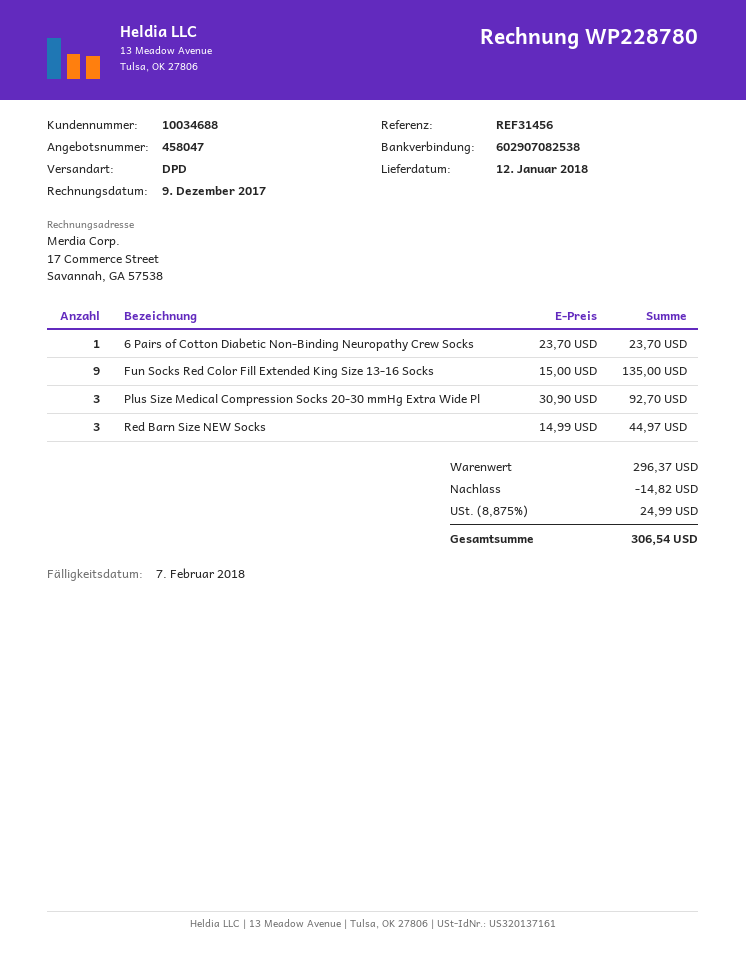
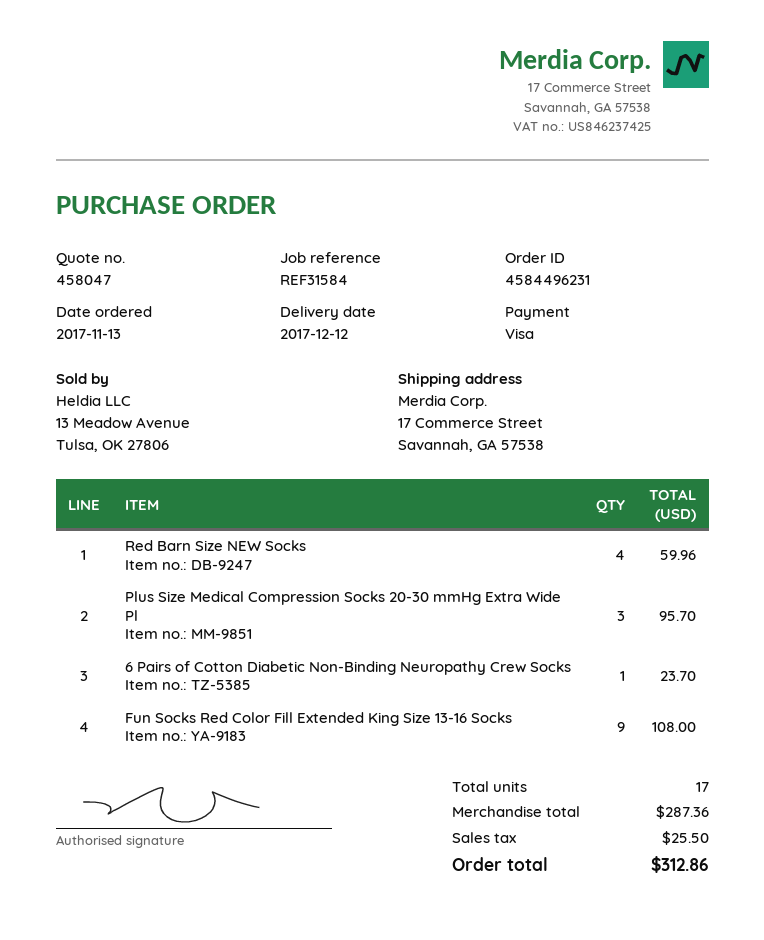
delivery date: 2018-01-12 -> 2017-12-12
reference: REF31456 -> REF31584
Fun Socks Red Color Fill Extended King Size 13-16 Socks: 9 for 135.00 -> 9 for 108.00
Plus Size Medical Compression Socks 20-30 mmHg Extra Wide Pl: 3 for 92.70 -> 3 for 95.70
Red Barn Size NEW Socks: 3 for 44.97 -> 4 for 59.96
subtotal: 296.37 -> 287.36
discount: 14.82 -> none
tax: 24.99 -> 25.50
total: 306.54 -> 312.86

